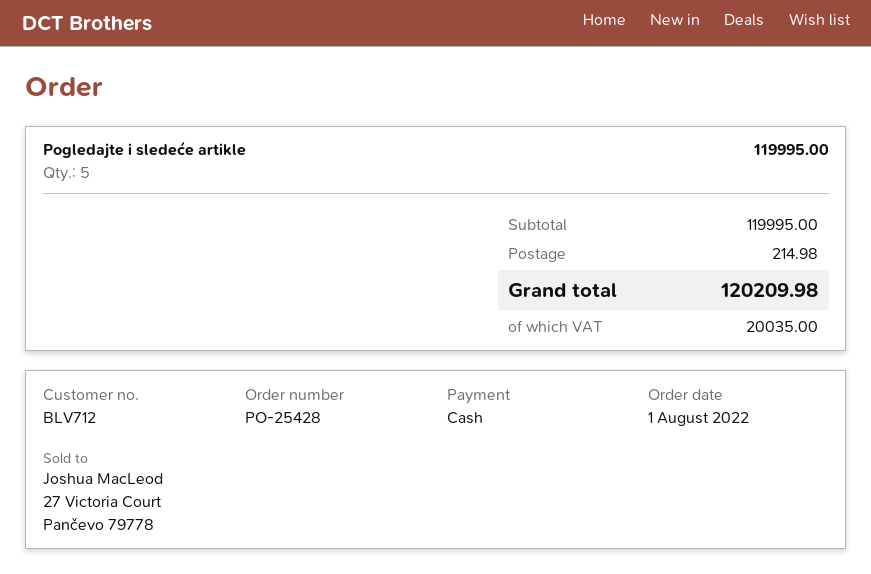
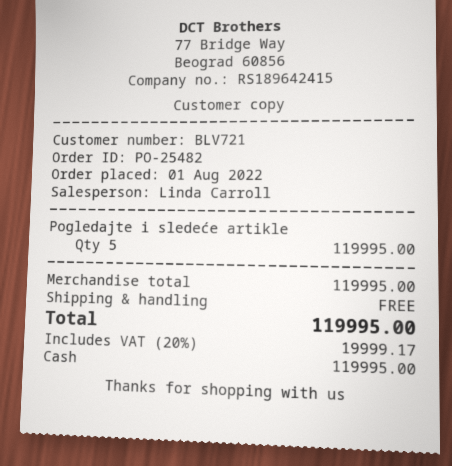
order number: PO-25428 -> PO-25482
customer number: BLV712 -> BLV721
shipping: 214.98 -> 0.00
tax: 20035.00 -> 19999.17
total: 120209.98 -> 119995.00

